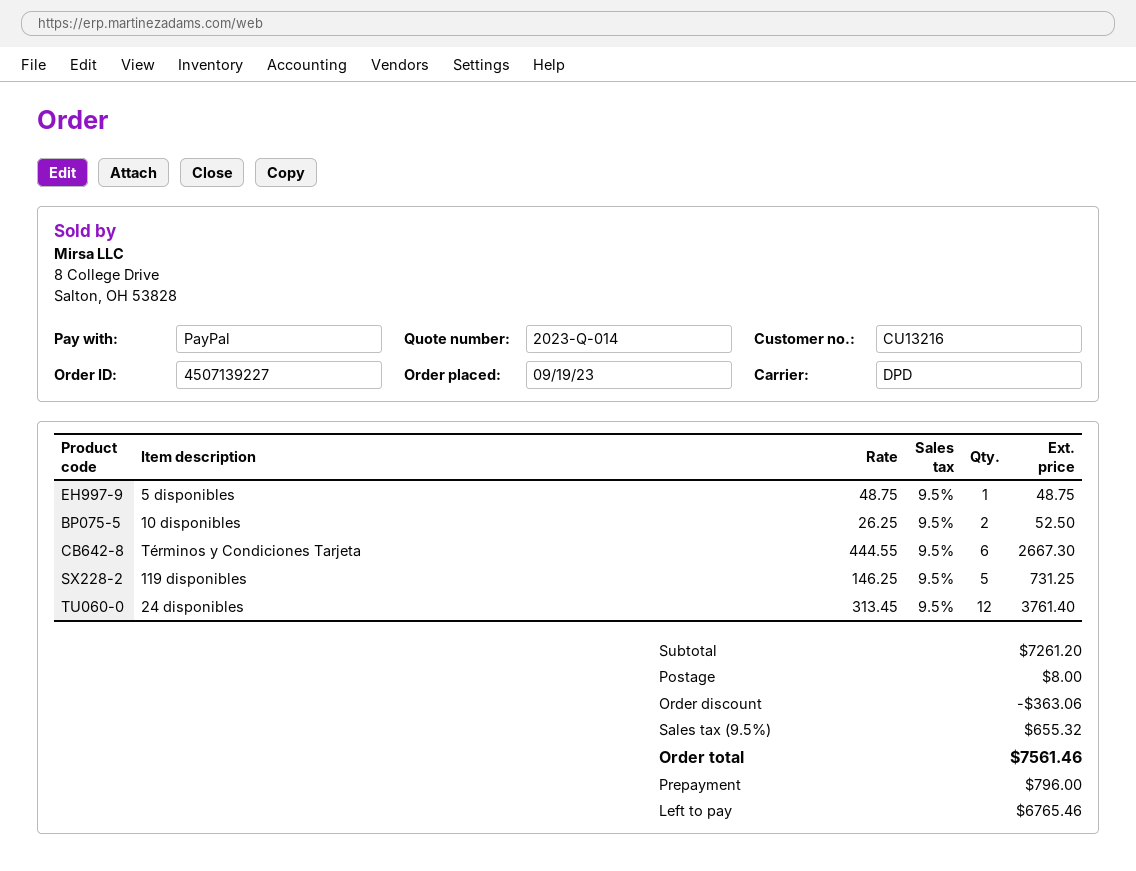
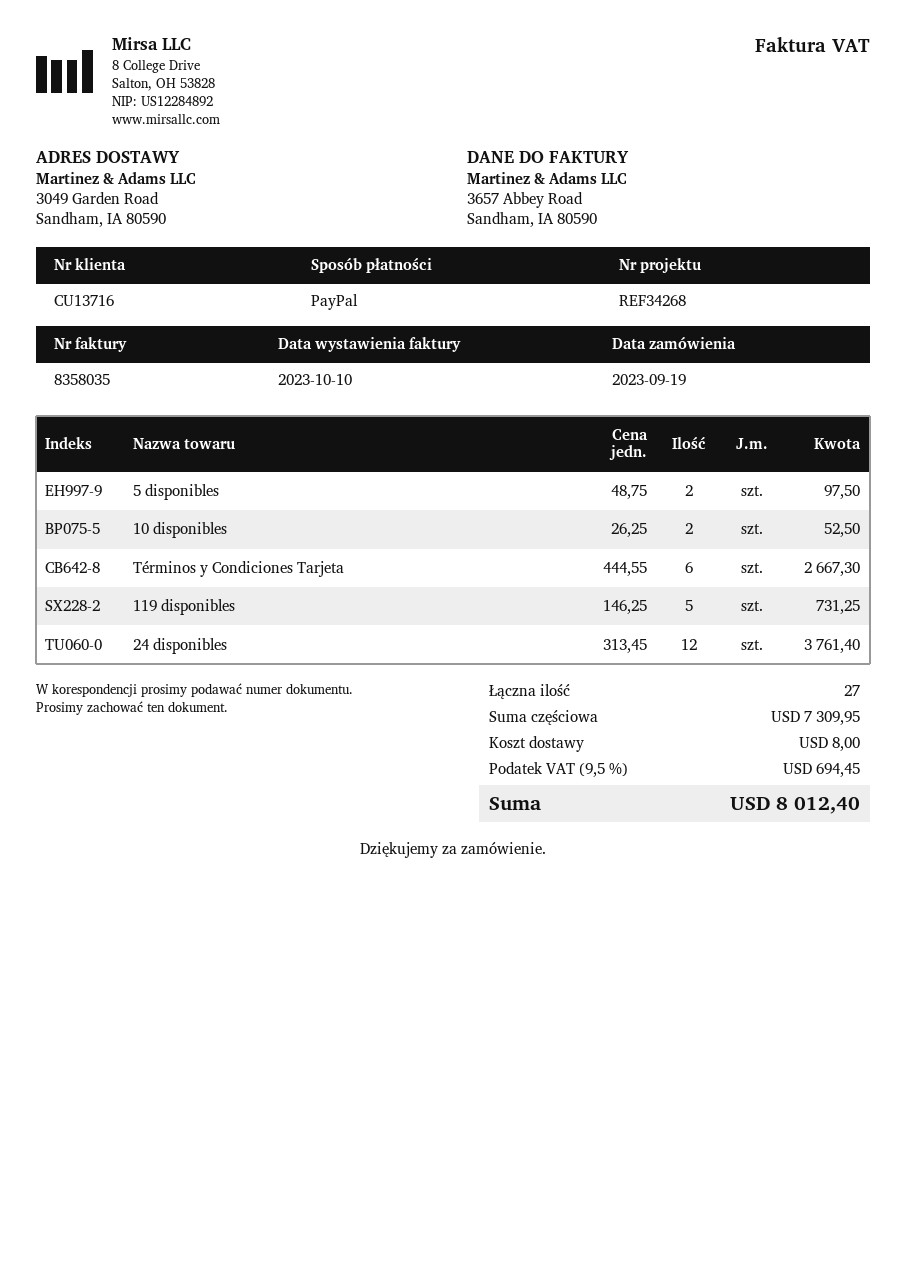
customer number: CU13216 -> CU13716
5 disponibles: 1 x 48.75 = 48.75 -> 2 x 48.75 = 97.50
subtotal: 7261.20 -> 7309.95
discount: 363.06 -> none
tax: 9.5% = 655.32 -> 9.5% = 694.45
total: 7561.46 -> 8012.40

